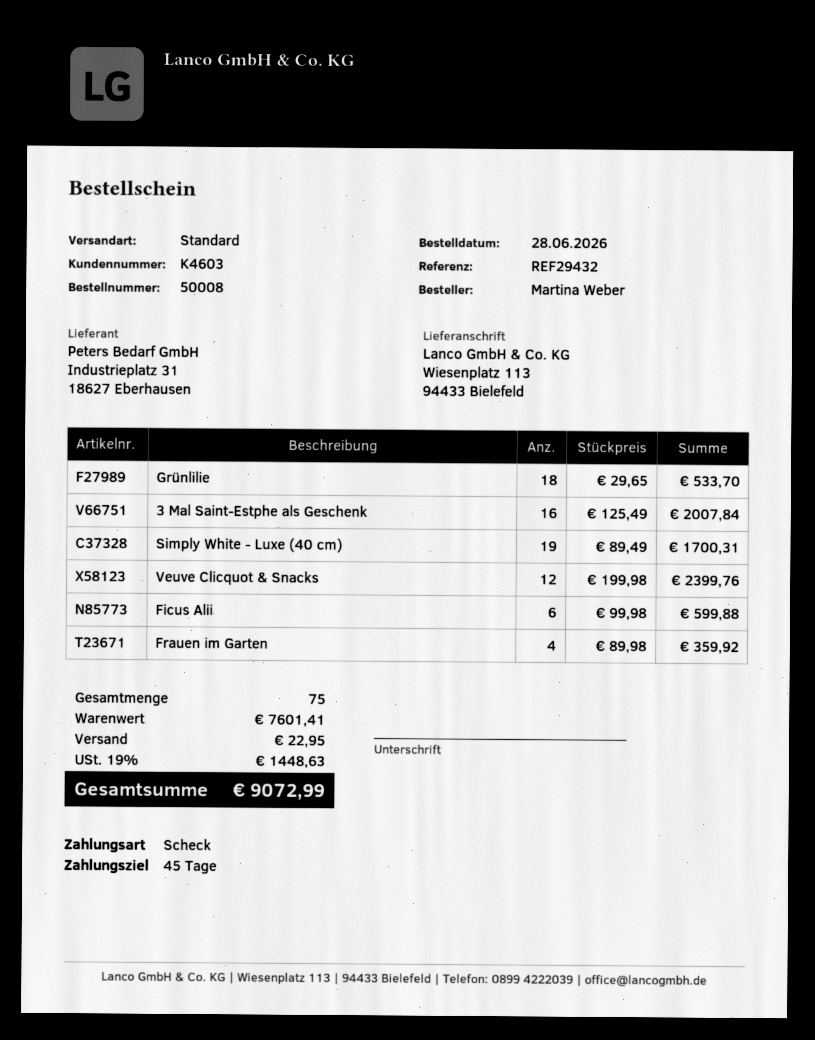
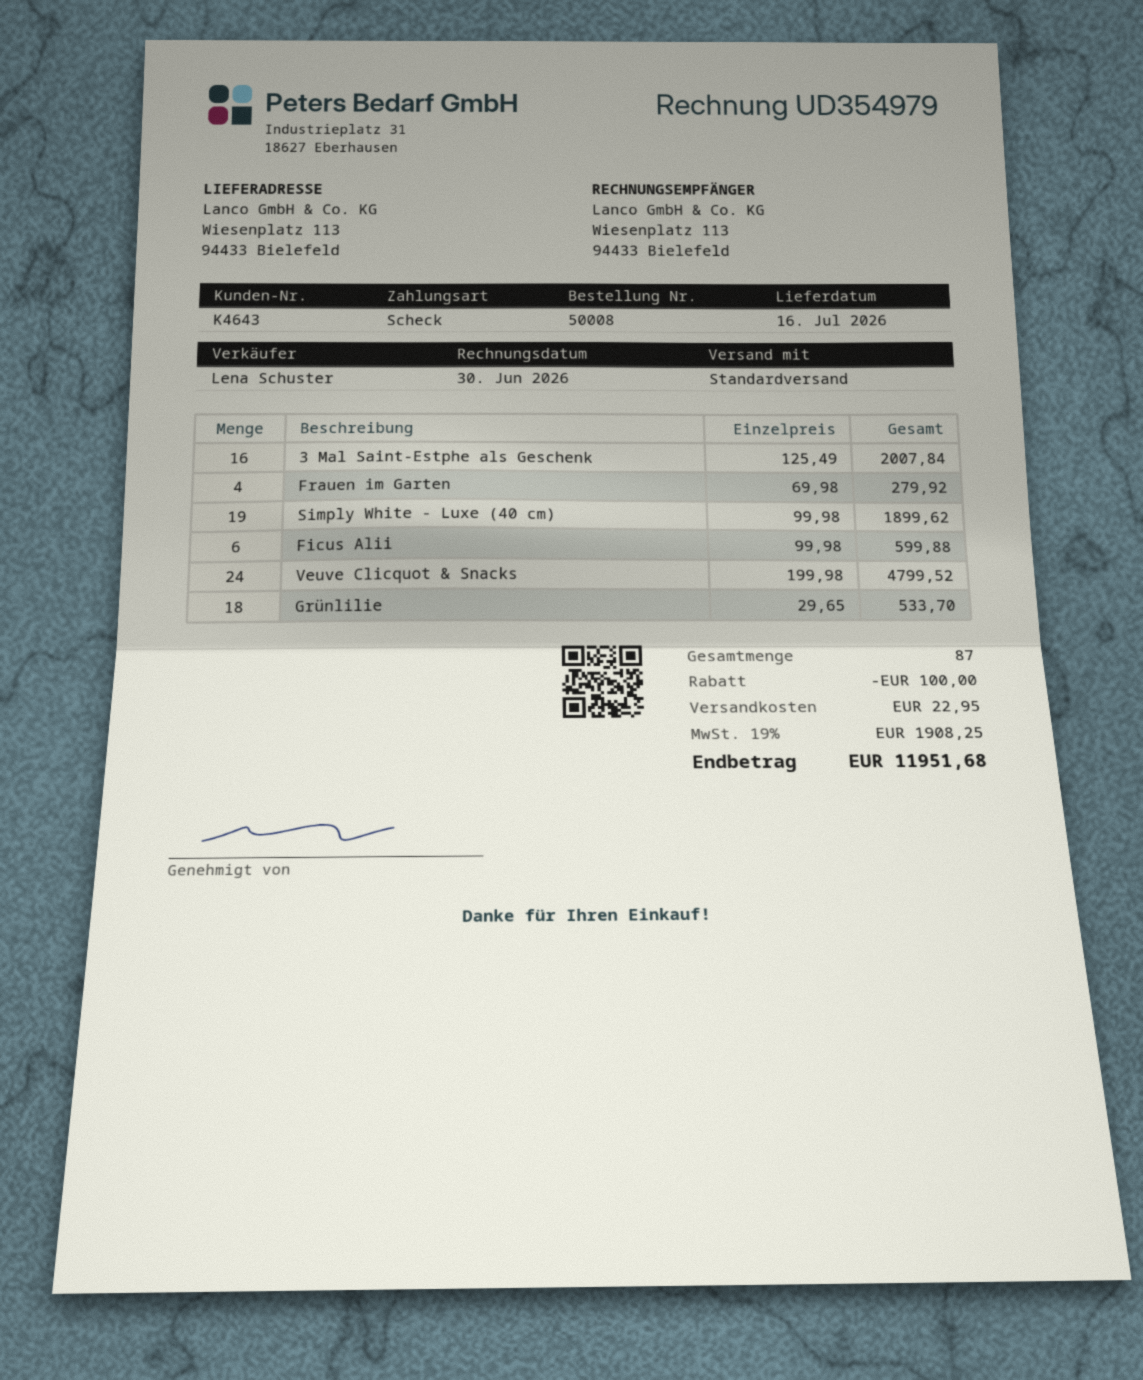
customer number: K4603 -> K4643
Simply White - Luxe (40 cm): 19 x 89.49 = 1700.31 -> 19 x 99.98 = 1899.62
Veuve Clicquot & Snacks: 12 x 199.98 = 2399.76 -> 24 x 199.98 = 4799.52
Frauen im Garten: 4 x 89.98 = 359.92 -> 4 x 69.98 = 279.92
total quantity: 75 -> 87
discount: none -> 100.00
tax: 19% = 1448.63 -> 19% = 1908.25
total: 9072.99 -> 11951.68

